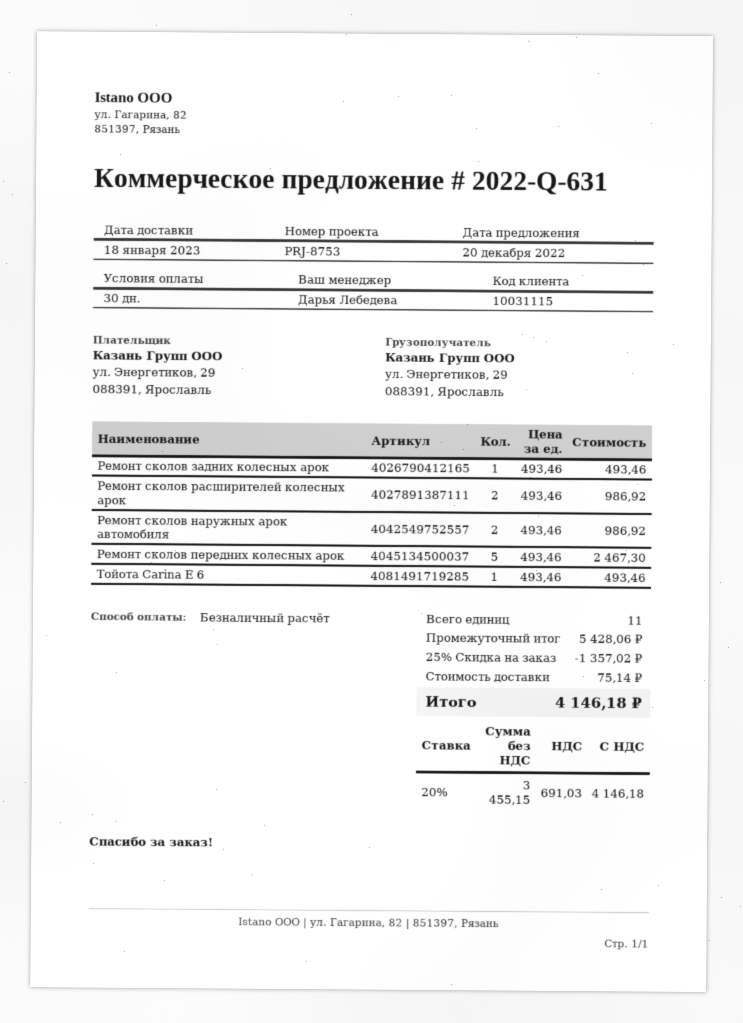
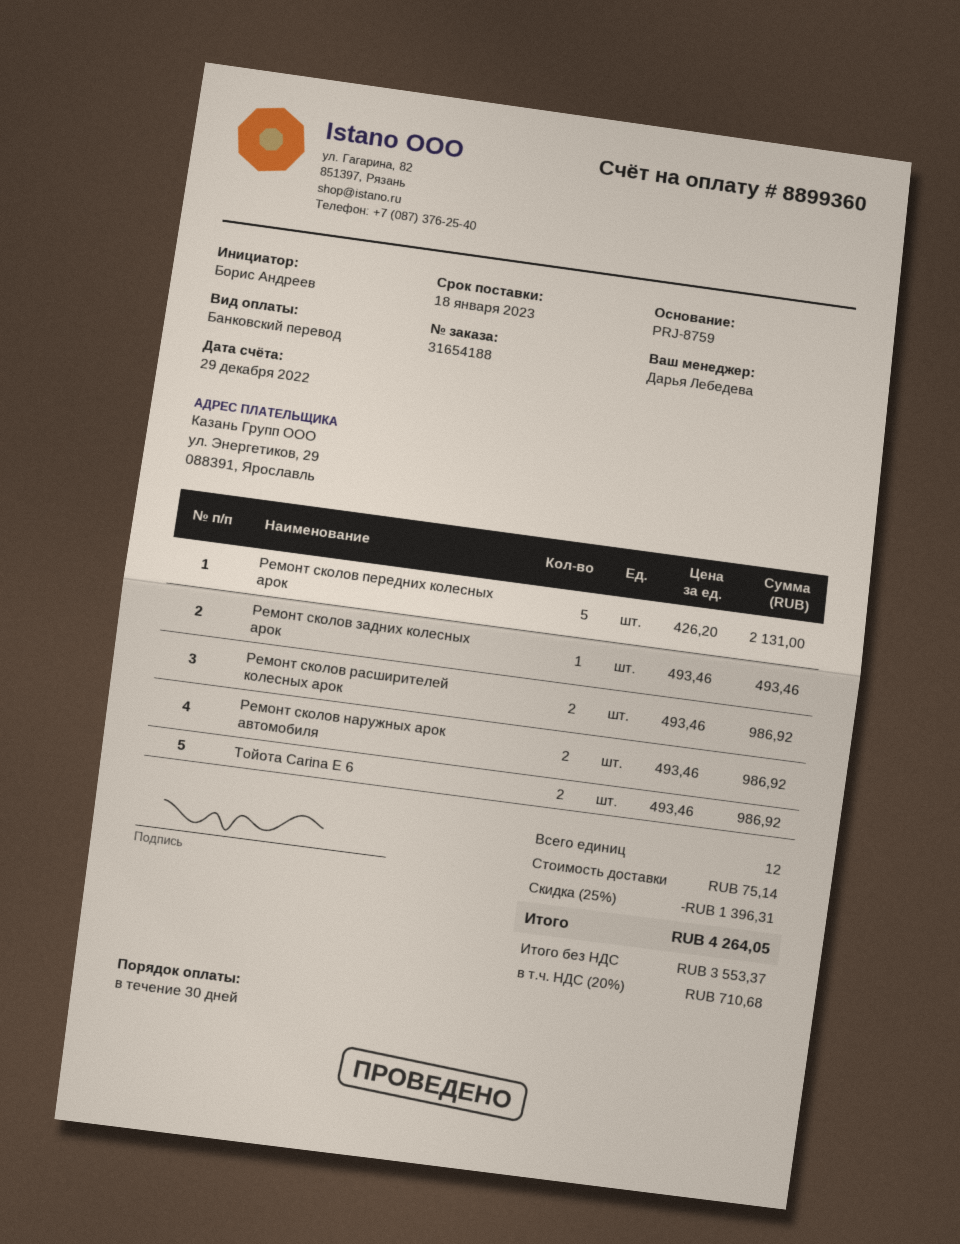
reference: PRJ-8753 -> PRJ-8759
Ремонт сколов передних колесных арок: 5 x 493.46 = 2467.30 -> 5 x 426.20 = 2131.00
Тойота Carina E 6: 1 x 493.46 = 493.46 -> 2 x 493.46 = 986.92
total quantity: 11 -> 12
discount: 25% = 1357.02 -> 25% = 1396.31
net: 3455.15 -> 3553.37
tax: 20% = 691.03 -> 20% = 710.68
total: 4146.18 -> 4264.05

